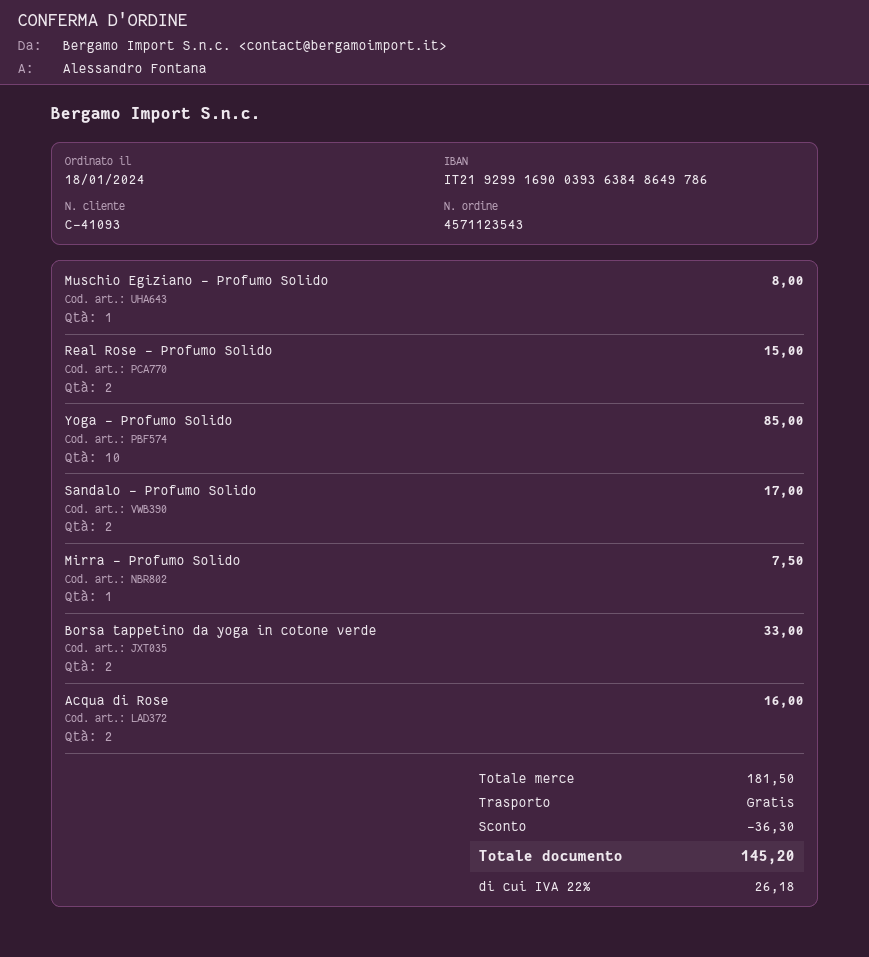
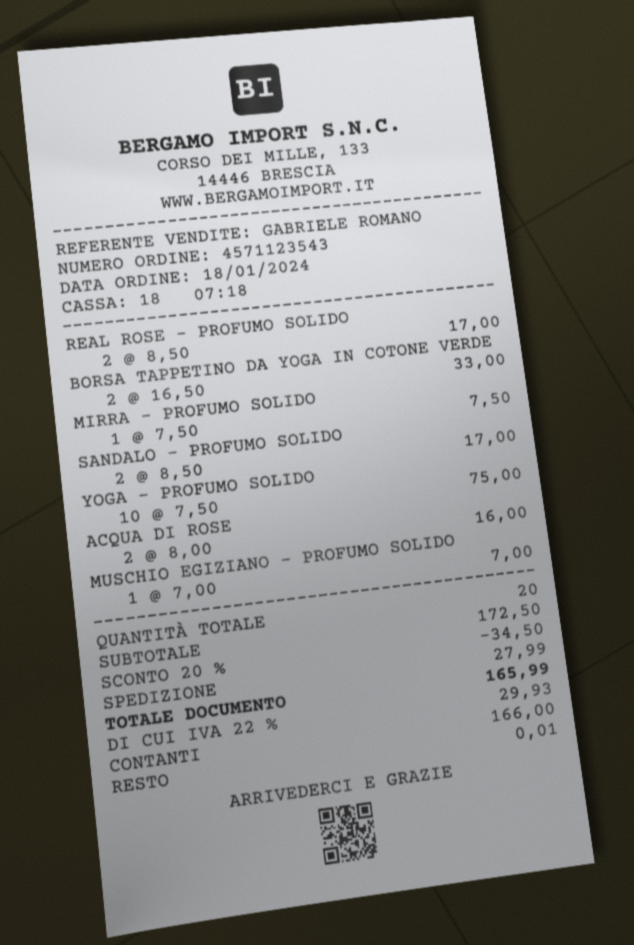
Muschio Egiziano - Profumo Solido: 1 for 8.00 -> 1 for 7.00
Real Rose - Profumo Solido: 2 for 15.00 -> 2 for 17.00
Yoga - Profumo Solido: 10 for 85.00 -> 10 for 75.00
subtotal: 181.50 -> 172.50
discount: 36.30 -> 34.50
shipping: 0.00 -> 27.99
tax: 22% = 26.18 -> 22% = 29.93
total: 145.20 -> 165.99

